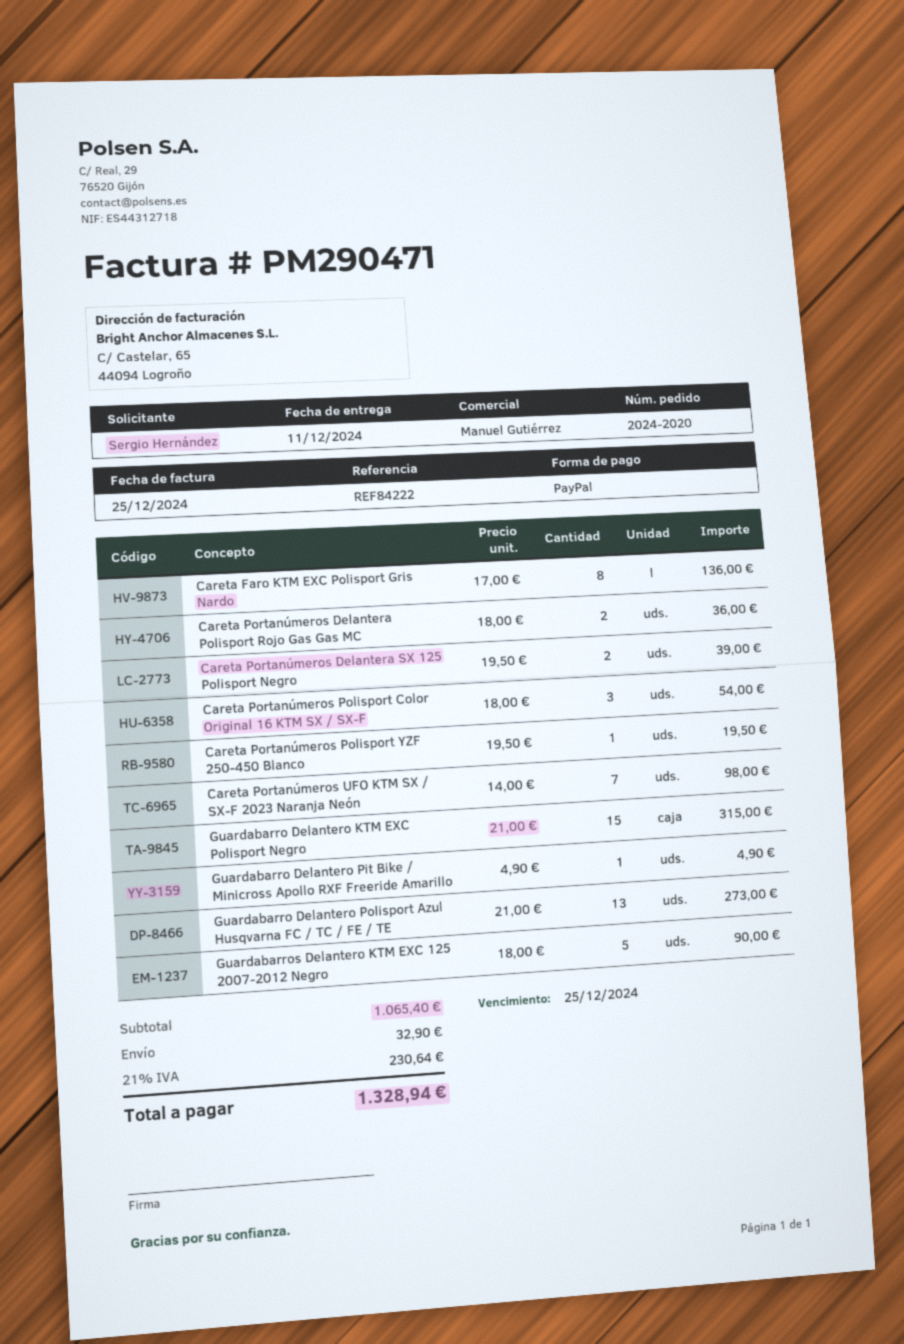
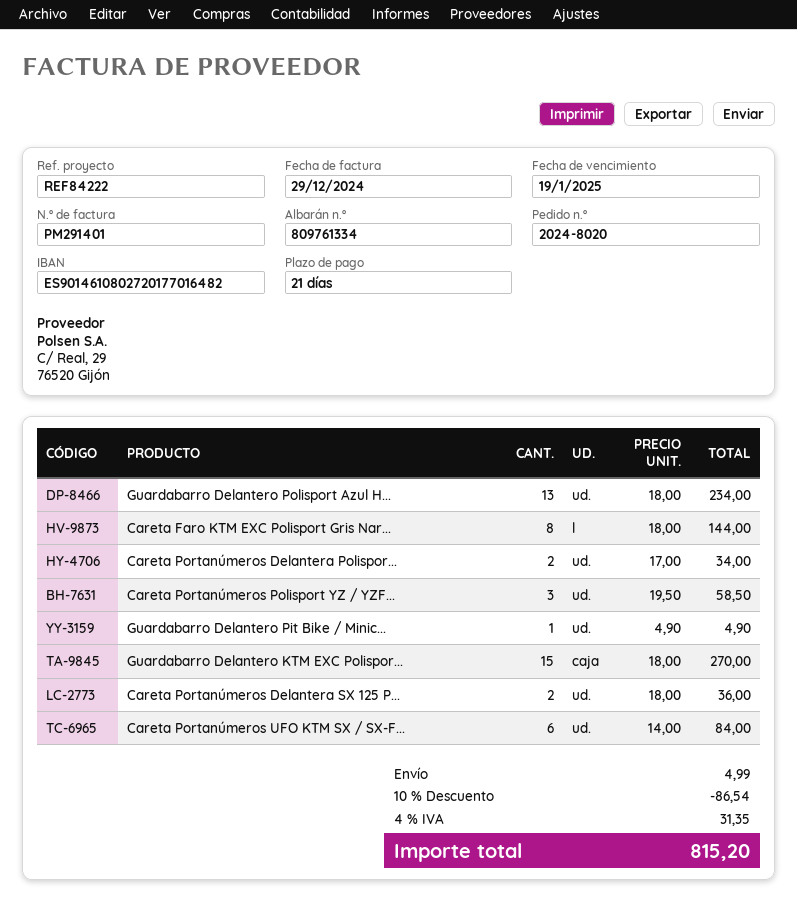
order number: 2024-2020 -> 2024-8020
invoice number: PM290471 -> PM291401
invoice date: 2024-12-25 -> 2024-12-29
due date: 2024-12-25 -> 2025-01-19
Careta Faro KTM EXC Polisport Gris Nardo: 8 x 17.00 = 136.00 -> 8 x 18.00 = 144.00
Careta Portanúmeros Delantera Polisport Rojo Gas Gas MC: 2 x 18.00 = 36.00 -> 2 x 17.00 = 34.00
Careta Portanúmeros Delantera SX 125 Polisport Negro: 2 x 19.50 = 39.00 -> 2 x 18.00 = 36.00
Careta Portanúmeros Polisport Color Original 16 KTM SX / SX-F: 3 x 18.00 = 54.00 -> none
Careta Portanúmeros Polisport YZF 250-450 Blanco: 1 x 19.50 = 19.50 -> none
Careta Portanúmeros UFO KTM SX / SX-F 2023 Naranja Neón: 7 x 14.00 = 98.00 -> 6 x 14.00 = 84.00
Guardabarro Delantero KTM EXC Polisport Negro: 15 x 21.00 = 315.00 -> 15 x 18.00 = 270.00
Guardabarro Delantero Polisport Azul Husqvarna FC / TC / FE / TE: 13 x 21.00 = 273.00 -> 13 x 18.00 = 234.00
Guardabarros Delantero KTM EXC 125 2007-2012 Negro: 5 x 18.00 = 90.00 -> none
Careta Portanúmeros Polisport YZ / YZF...: none -> 3 x 19.50 = 58.50
discount: none -> 10% = 86.54
shipping: 32.90 -> 4.99
tax: 21% = 230.64 -> 4% = 31.35
total: 1328.94 -> 815.20

